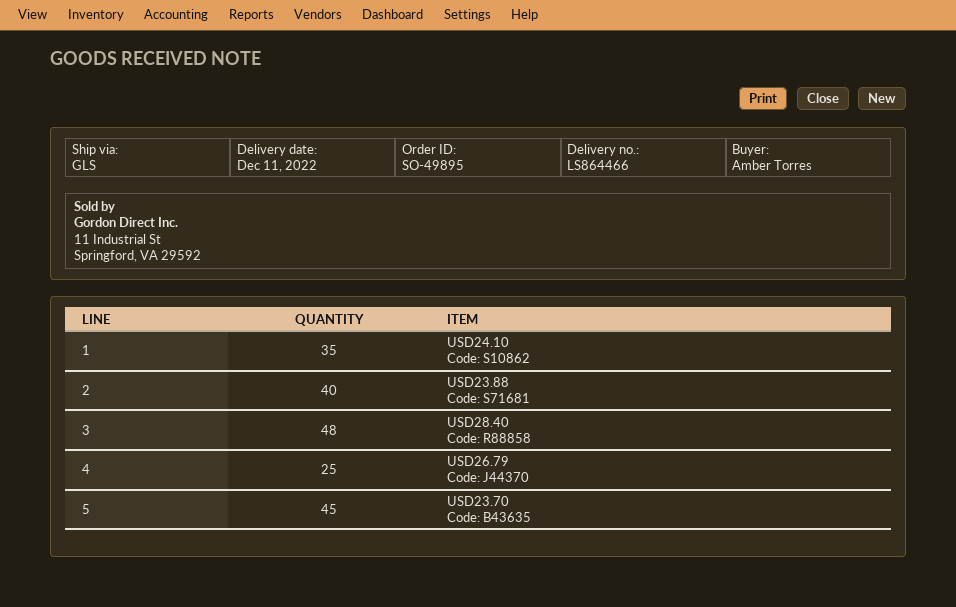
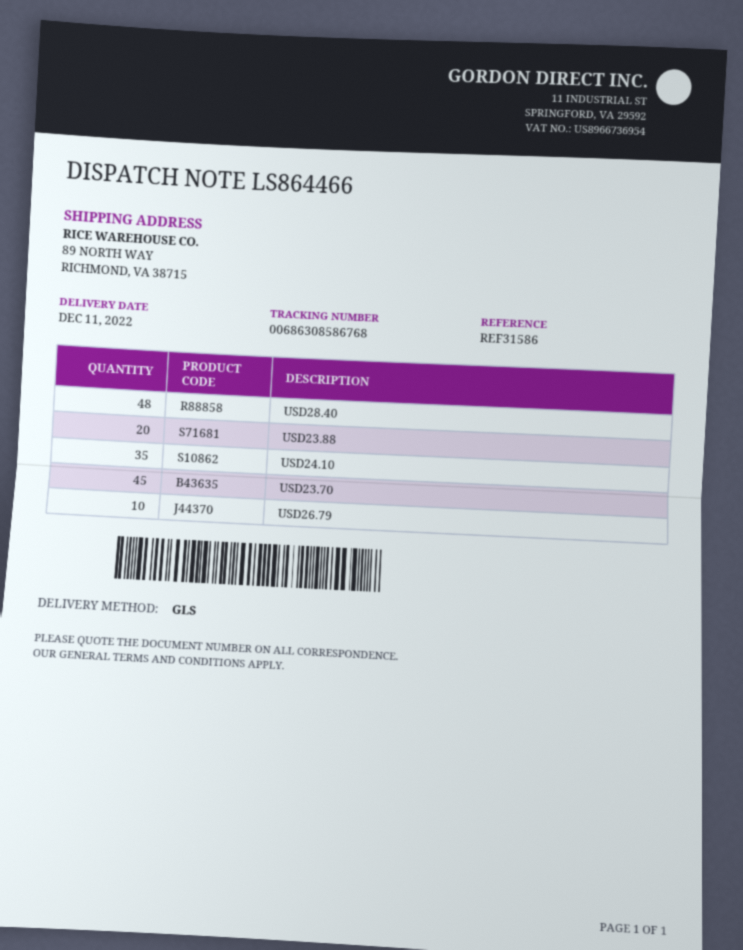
USD23.88: 40 -> 20
USD26.79: 25 -> 10

